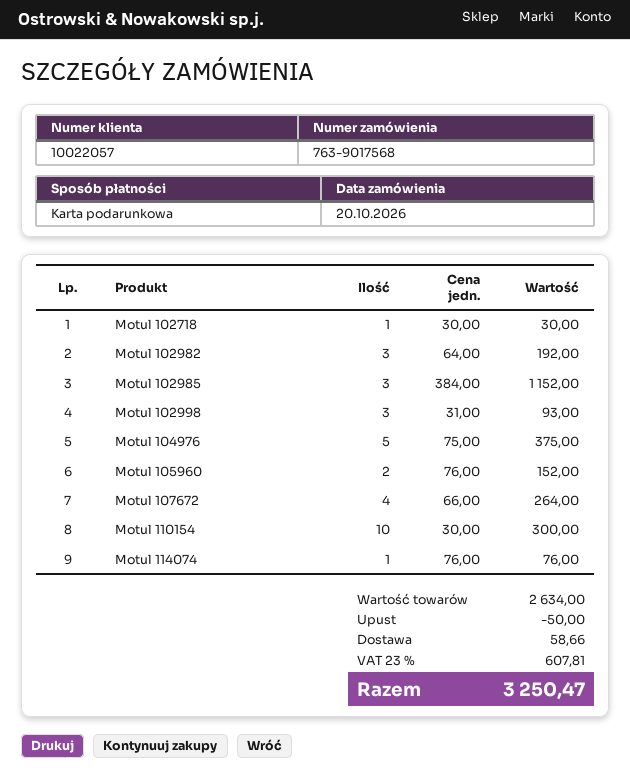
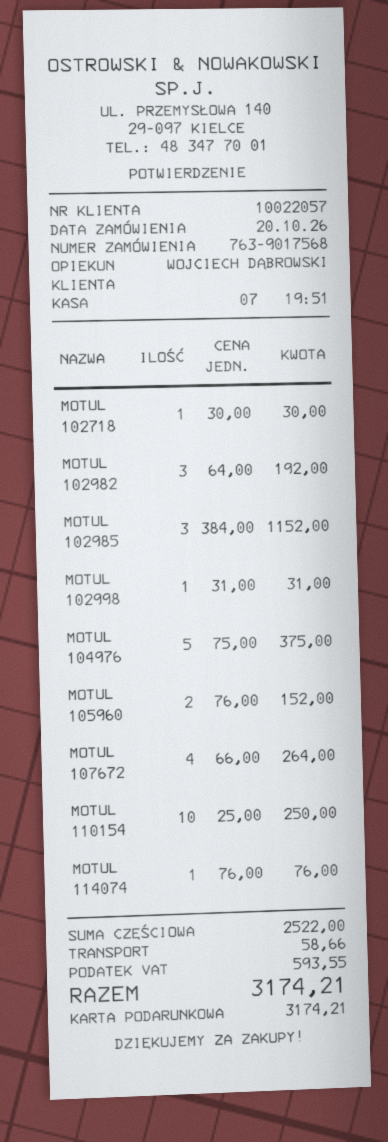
Motul 102998: 3 x 31.00 = 93.00 -> 1 x 31.00 = 31.00
Motul 110154: 10 x 30.00 = 300.00 -> 10 x 25.00 = 250.00
subtotal: 2634.00 -> 2522.00
discount: 50.00 -> none
tax: 607.81 -> 593.55
total: 3250.47 -> 3174.21

